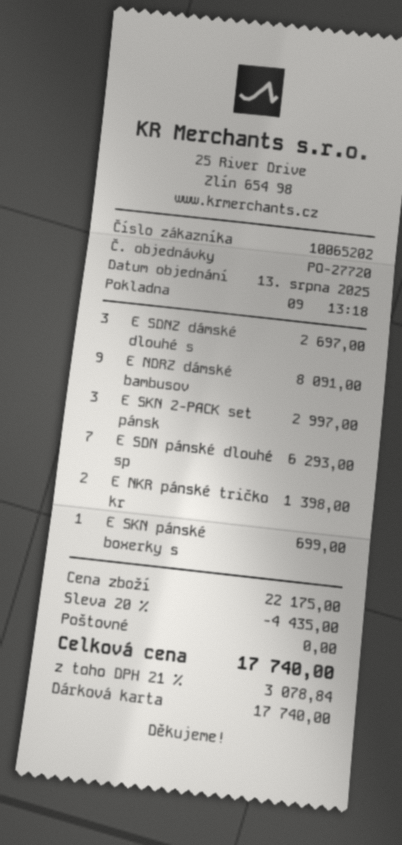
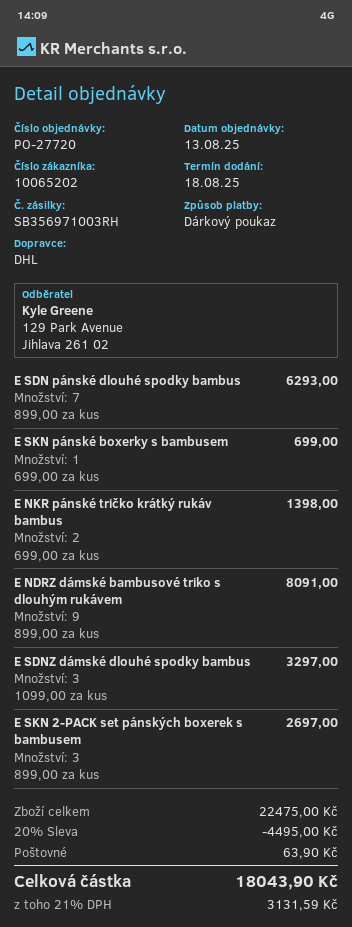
E SDNZ dámské dlouhé s: 3 for 2697.00 -> 3 for 3297.00
E SKN 2-PACK set pánsk: 3 for 2997.00 -> 3 for 2697.00
subtotal: 22175.00 -> 22475.00
discount: 20% = 4435.00 -> 20% = 4495.00
shipping: 0.00 -> 63.90
tax: 21% = 3078.84 -> 21% = 3131.59
total: 17740.00 -> 18043.90

